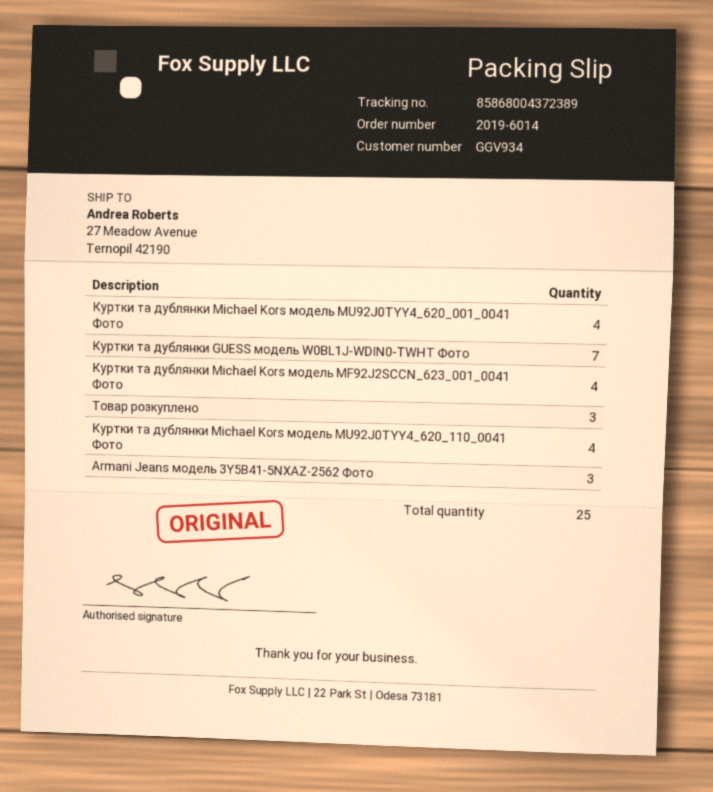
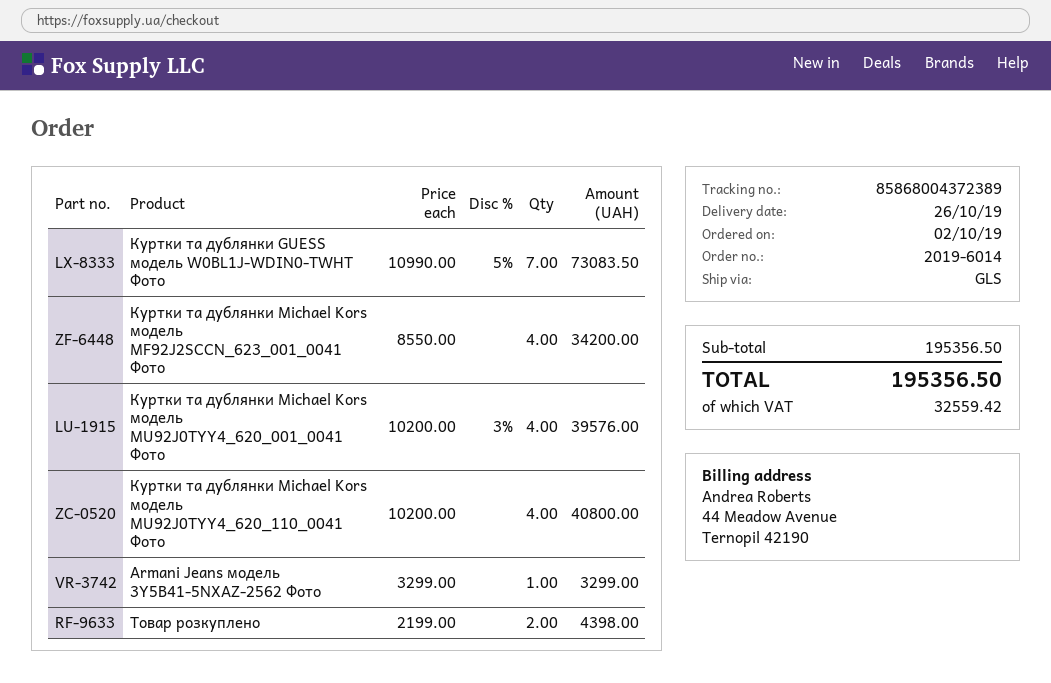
Товар розкуплено: 3 -> 2
Armani Jeans модель 3Y5B41-5NXAZ-2562 Фото: 3 -> 1

